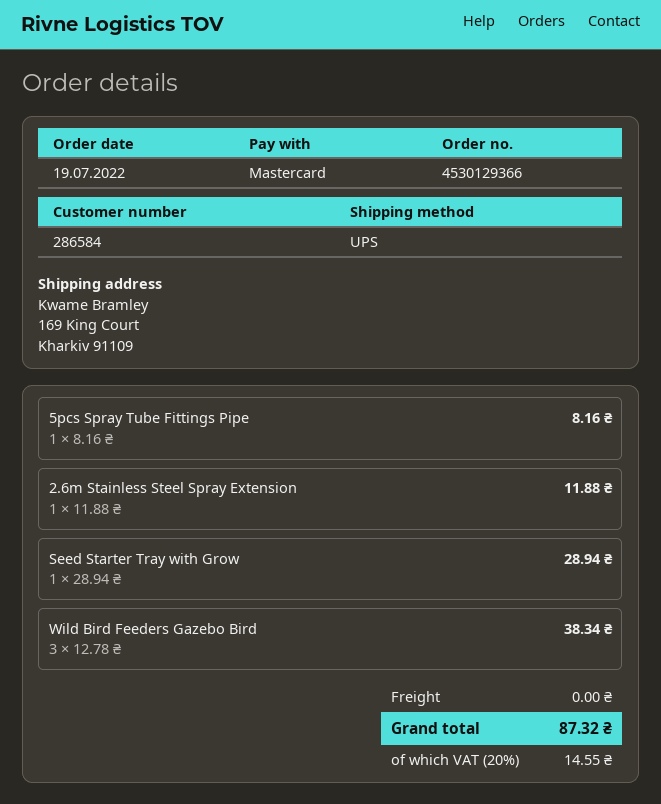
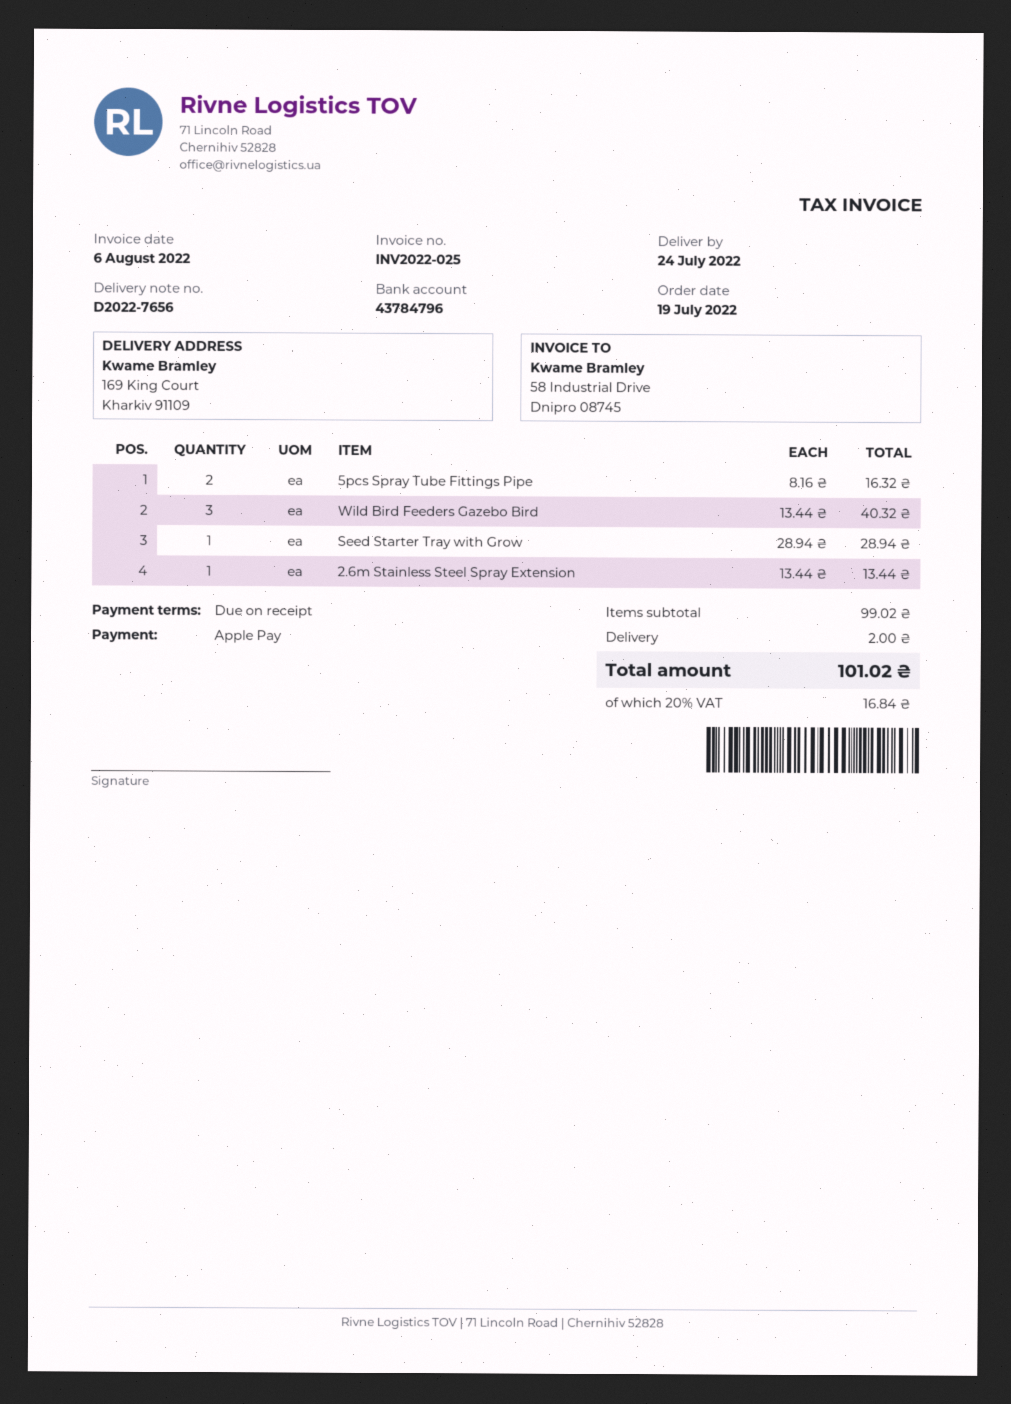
payment method: Mastercard -> Apple Pay
5pcs Spray Tube Fittings Pipe: 1 x 8.16 = 8.16 -> 2 x 8.16 = 16.32
2.6m Stainless Steel Spray Extension: 1 x 11.88 = 11.88 -> 1 x 13.44 = 13.44
Wild Bird Feeders Gazebo Bird: 3 x 12.78 = 38.34 -> 3 x 13.44 = 40.32
shipping: 0.00 -> 2.00
tax: 20% = 14.55 -> 20% = 16.84
total: 87.32 -> 101.02

